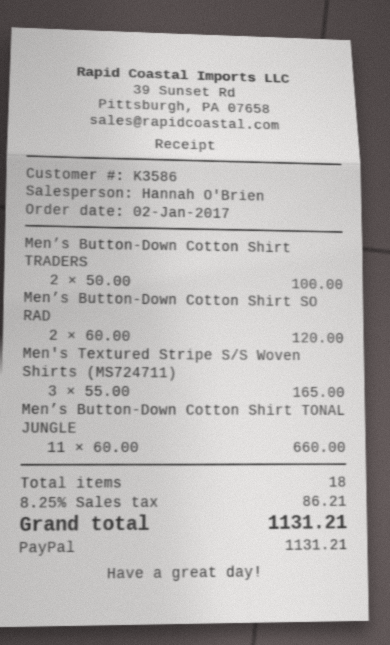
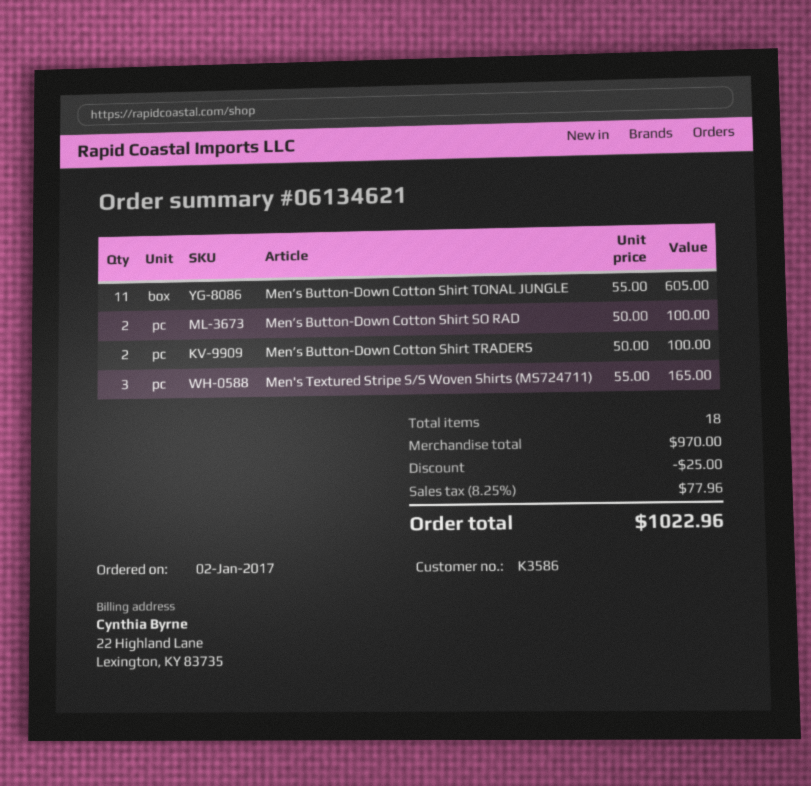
Men’s Button-Down Cotton Shirt SO RAD: 2 x 60.00 = 120.00 -> 2 x 50.00 = 100.00
Men’s Button-Down Cotton Shirt TONAL JUNGLE: 11 x 60.00 = 660.00 -> 11 x 55.00 = 605.00
discount: none -> 25.00
tax: 8.25% = 86.21 -> 8.25% = 77.96
total: 1131.21 -> 1022.96

